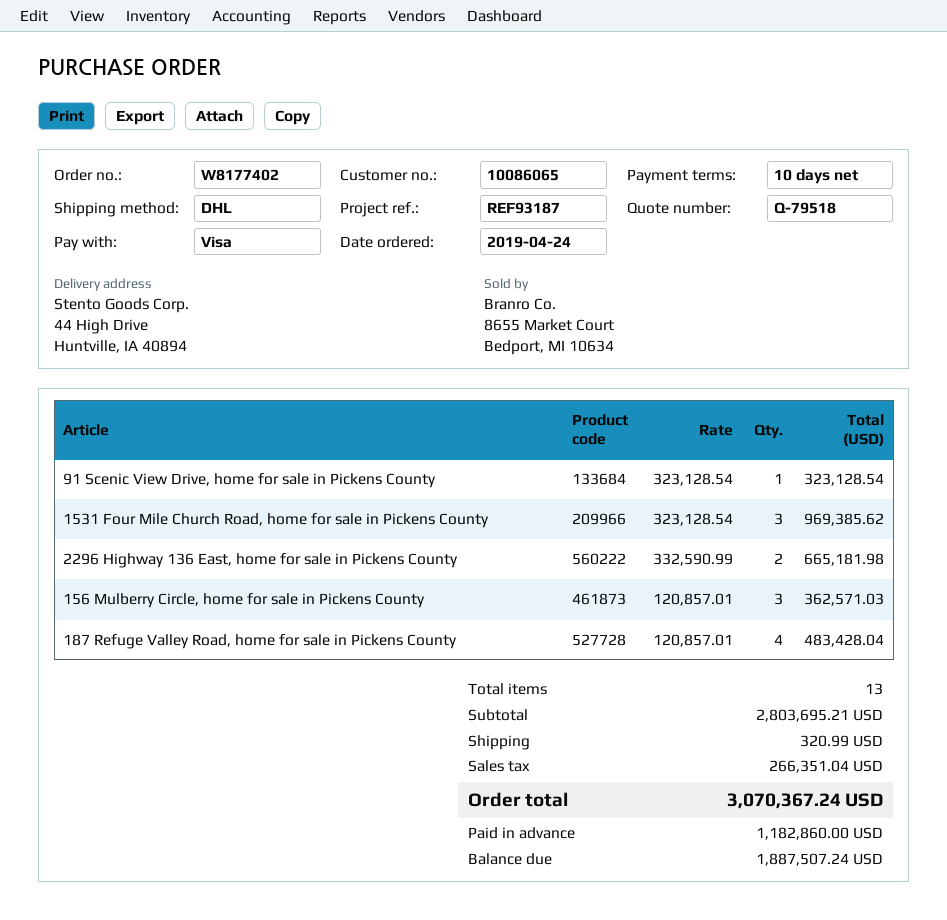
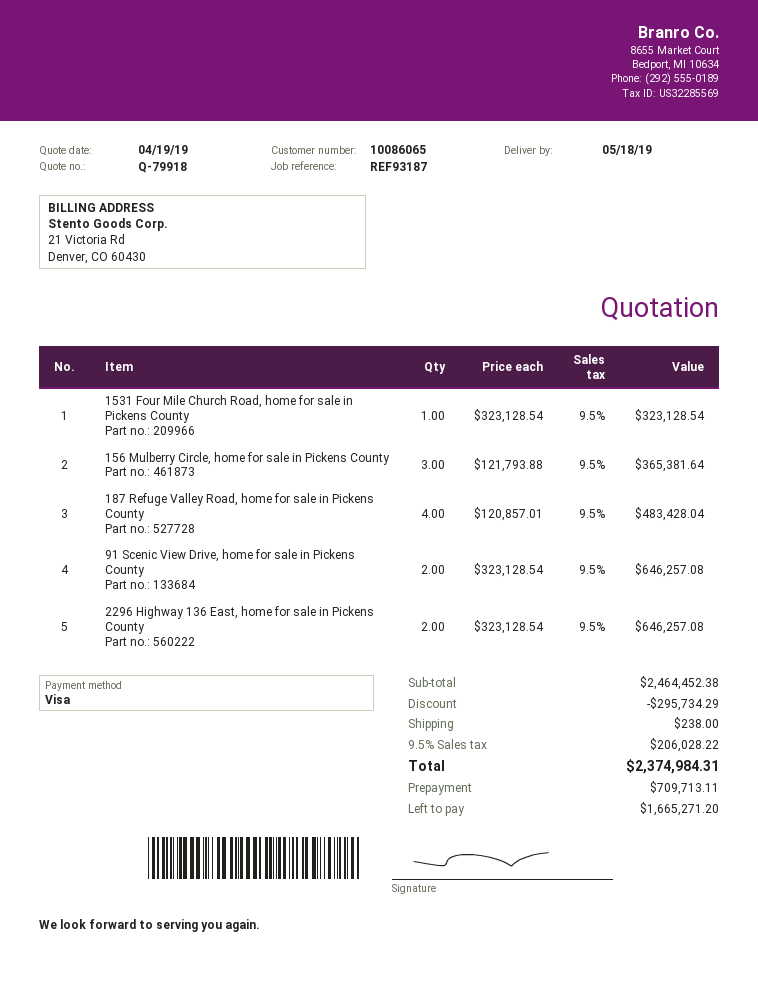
quote number: Q-79518 -> Q-79918
91 Scenic View Drive, home for sale in Pickens County: 1 x 323128.54 = 323128.54 -> 2 x 323128.54 = 646257.08
1531 Four Mile Church Road, home for sale in Pickens County: 3 x 323128.54 = 969385.62 -> 1 x 323128.54 = 323128.54
2296 Highway 136 East, home for sale in Pickens County: 2 x 332590.99 = 665181.98 -> 2 x 323128.54 = 646257.08
156 Mulberry Circle, home for sale in Pickens County: 3 x 120857.01 = 362571.03 -> 3 x 121793.88 = 365381.64
subtotal: 2803695.21 -> 2464452.38
discount: none -> 295734.29
shipping: 320.99 -> 238.00
tax: 266351.04 -> 206028.22
total: 3070367.24 -> 2374984.31
deposit: 1182860.00 -> 709713.11
balance: 1887507.24 -> 1665271.20

